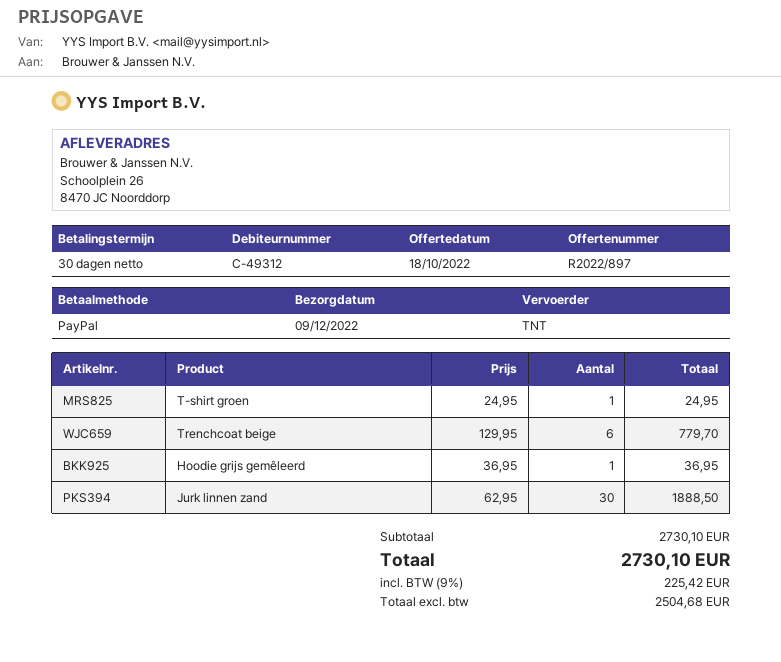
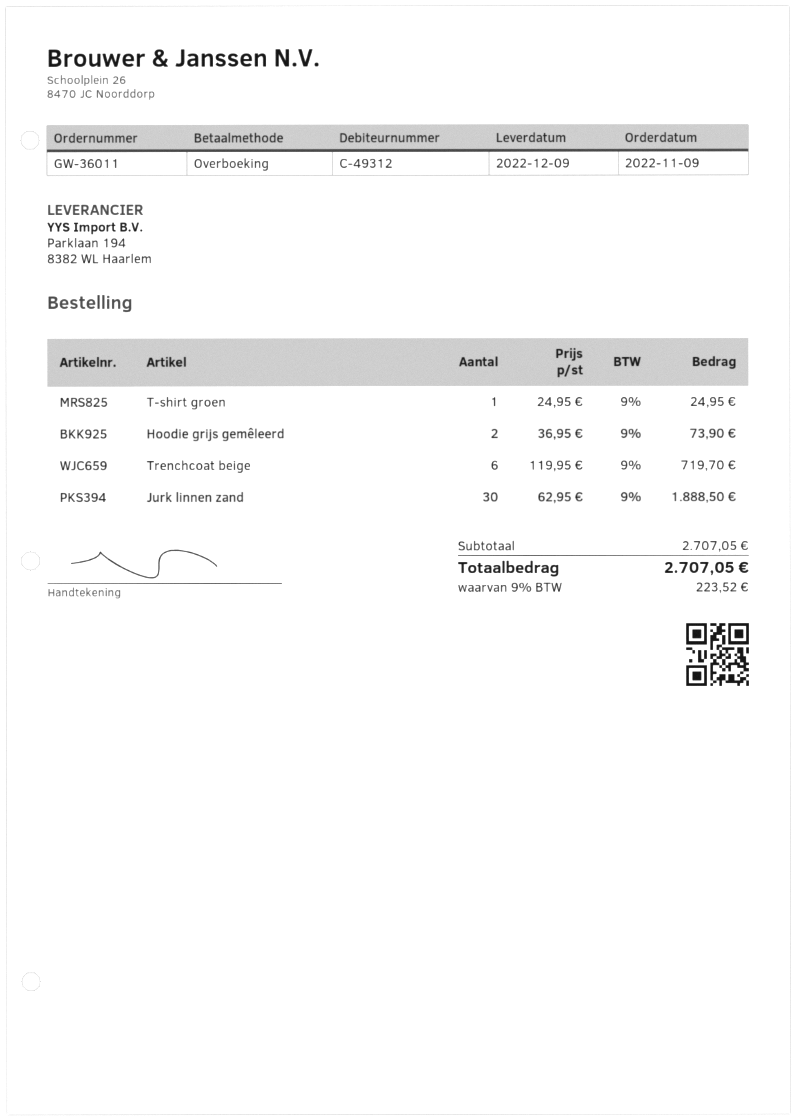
payment method: PayPal -> bank transfer
Trenchcoat beige: 6 x 129.95 = 779.70 -> 6 x 119.95 = 719.70
Hoodie grijs gemêleerd: 1 x 36.95 = 36.95 -> 2 x 36.95 = 73.90
subtotal: 2730.10 -> 2707.05
tax: 9% = 225.42 -> 9% = 223.52
total: 2730.10 -> 2707.05

